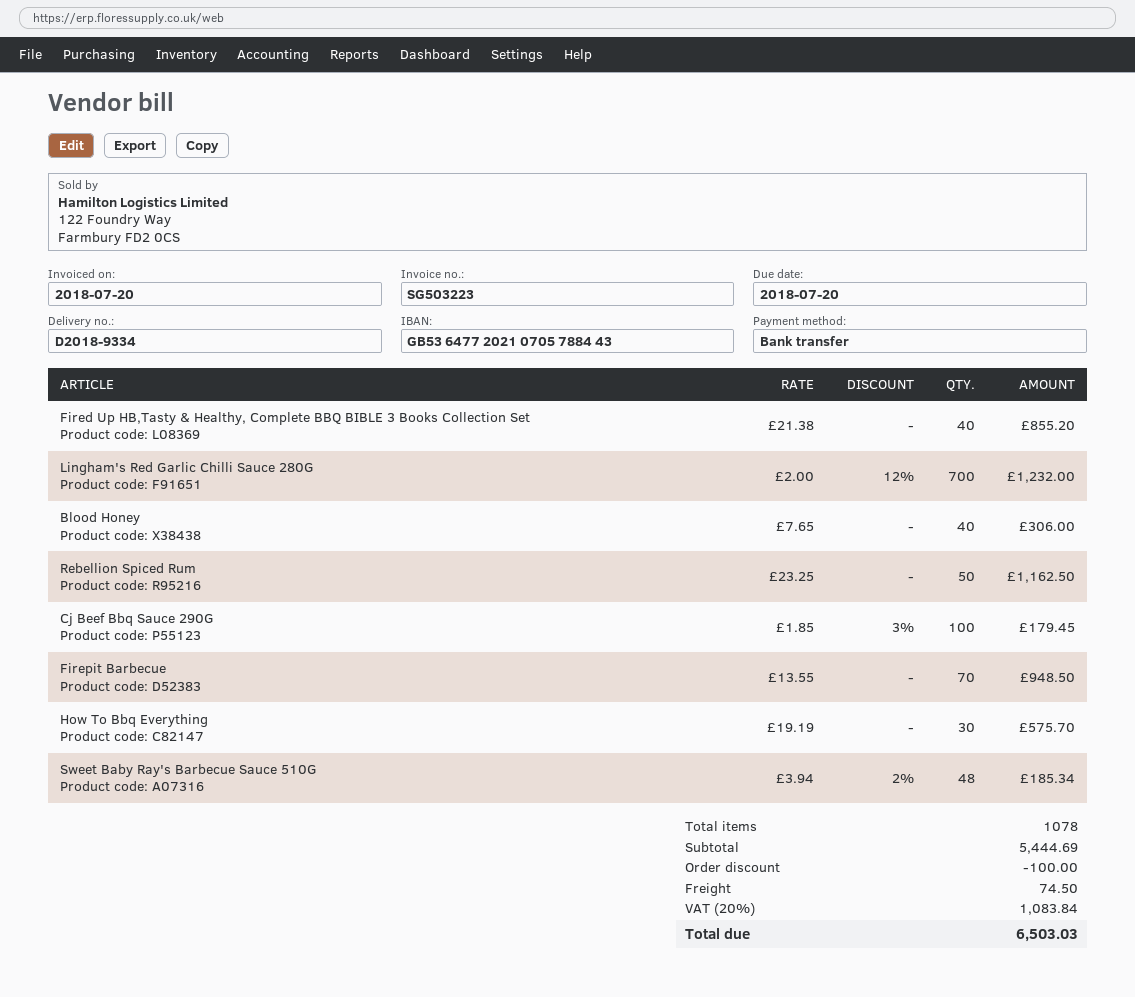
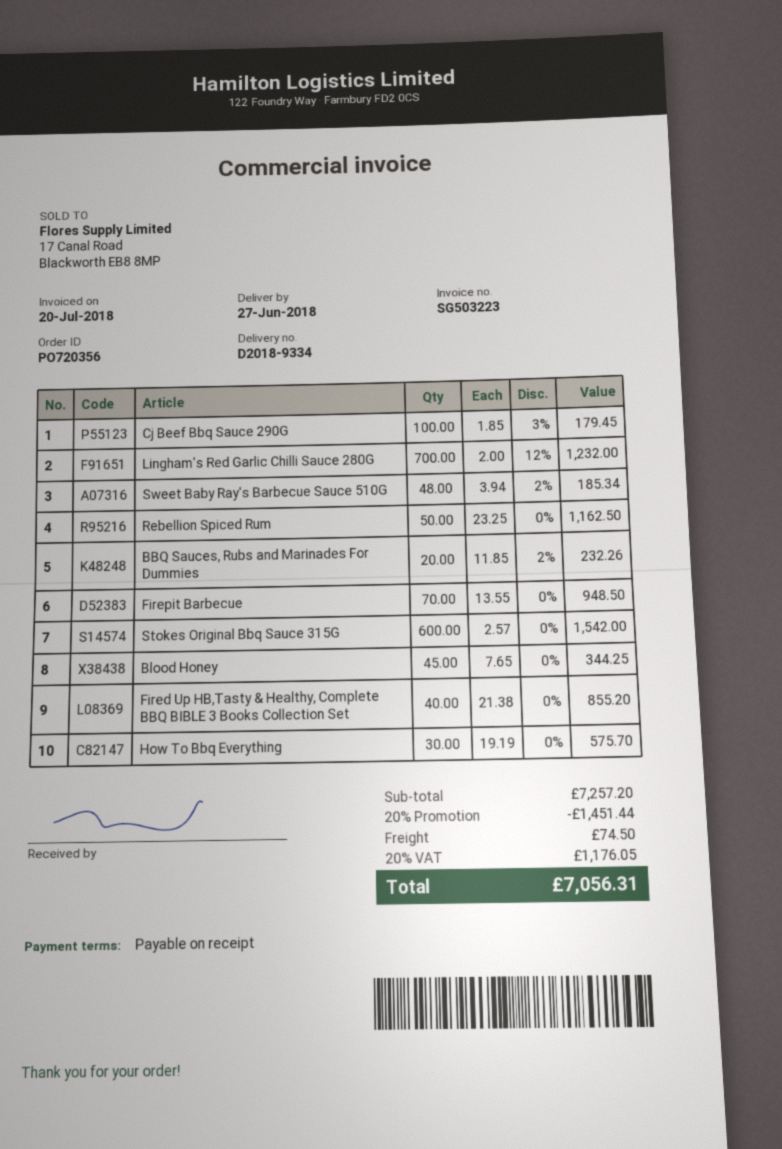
Blood Honey: 40 x 7.65 = 306.00 -> 45 x 7.65 = 344.25
BBQ Sauces, Rubs and Marinades For Dummies: none -> 20 x 11.85 - 2% = 232.26
Stokes Original Bbq Sauce 315G: none -> 600 x 2.57 = 1542.00
subtotal: 5444.69 -> 7257.20
discount: 100.00 -> 1451.44
tax: 20% = 1083.84 -> 20% = 1176.05
total: 6503.03 -> 7056.31

